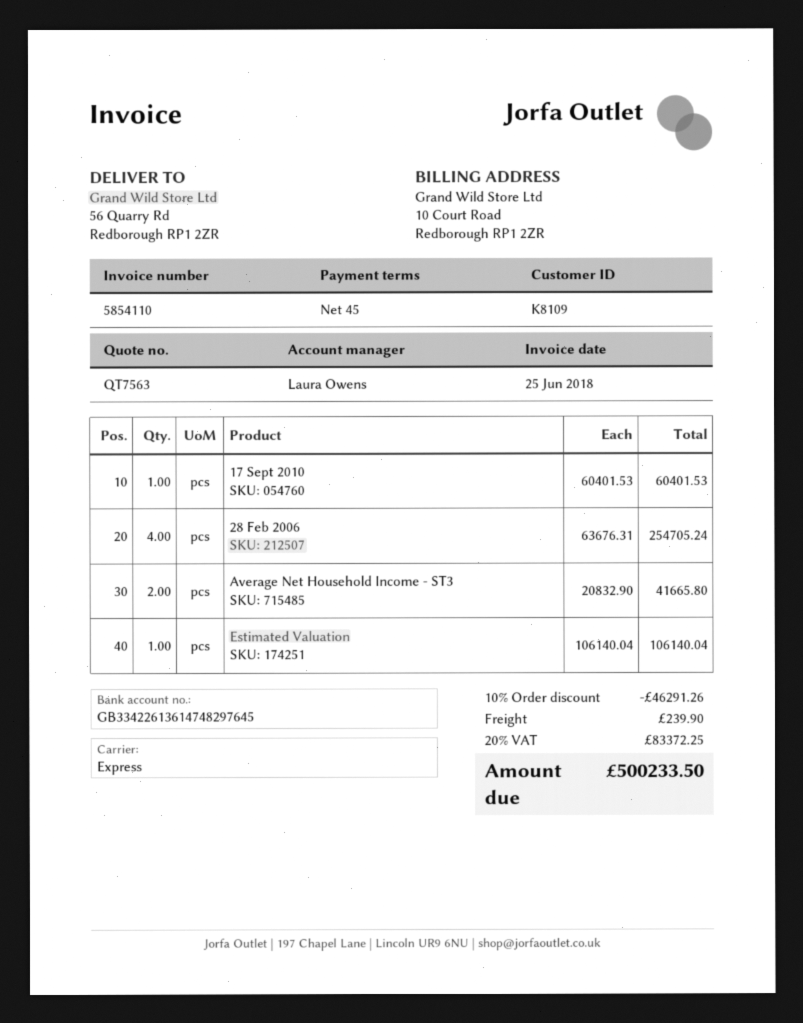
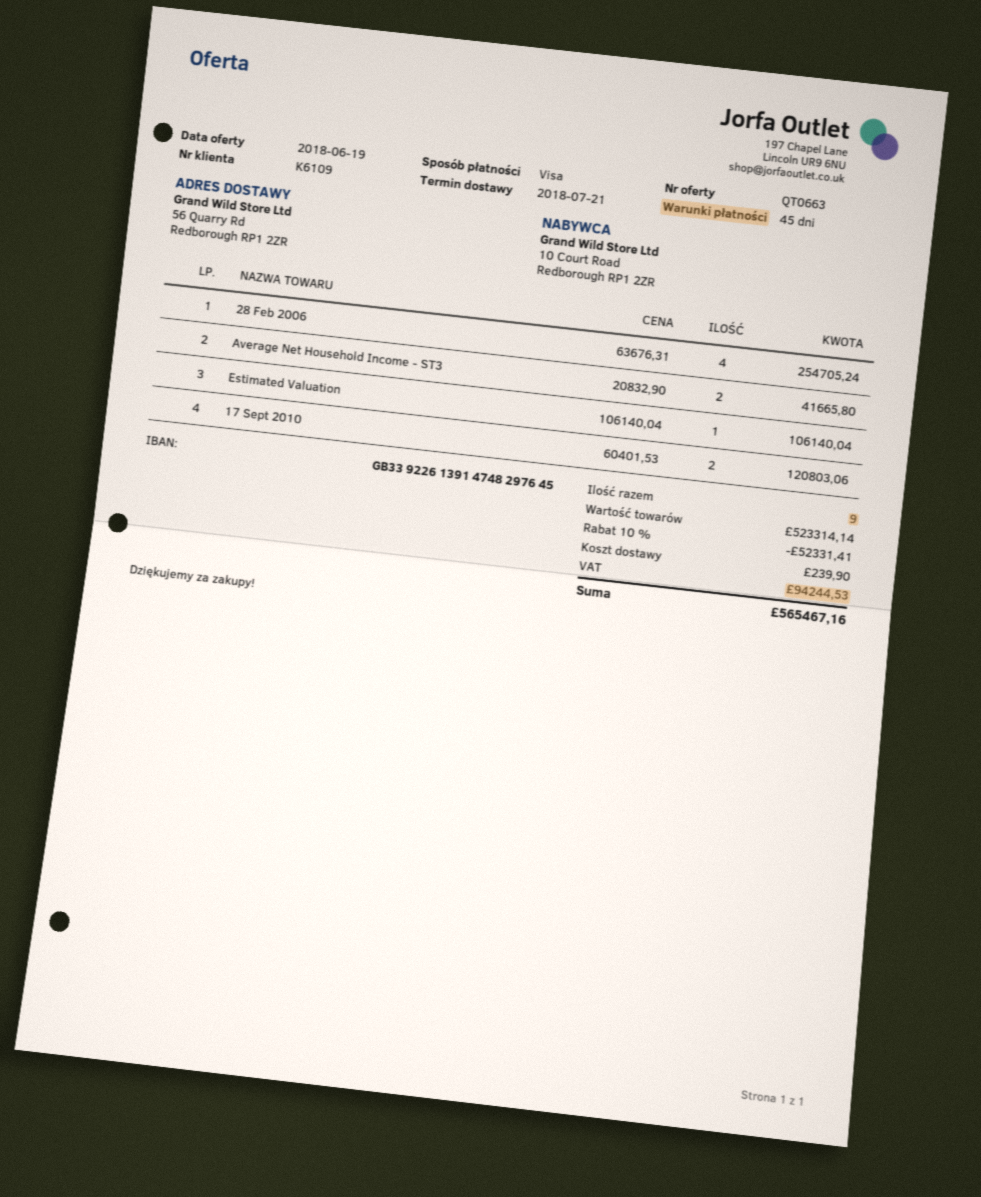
quote number: QT7563 -> QT0663
customer number: K8109 -> K6109
bank account: GB33422613614748297645 -> GB33922613914748297645
17 Sept 2010: 1 x 60401.53 = 60401.53 -> 2 x 60401.53 = 120803.06
discount: 10% = 46291.26 -> 10% = 52331.41
tax: 83372.25 -> 94244.53
total: 500233.50 -> 565467.16

